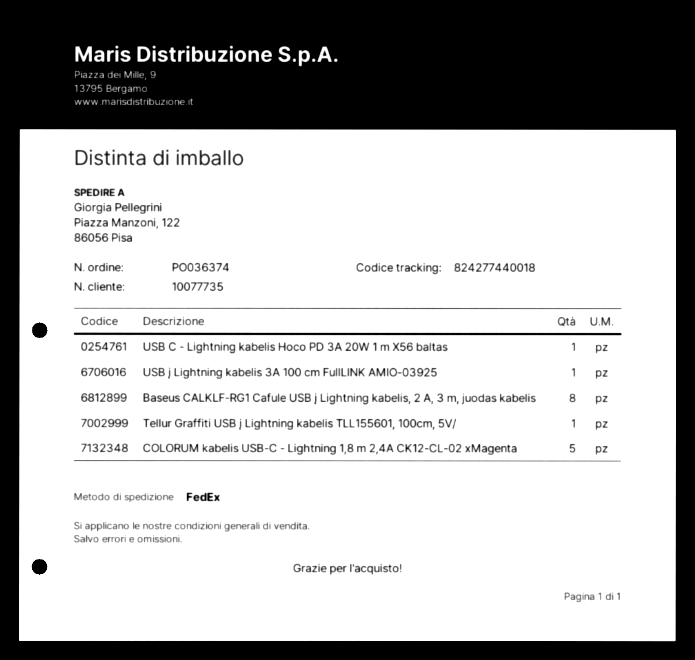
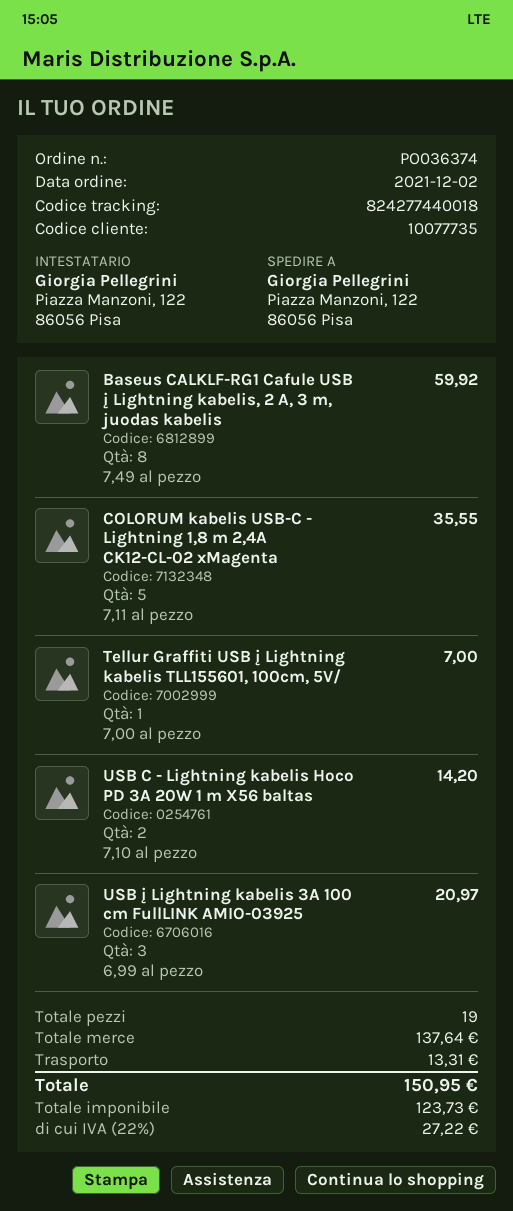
USB C - Lightning kabelis Hoco PD 3A 20W 1 m X56 baltas: 1 -> 2
USB į Lightning kabelis 3A 100 cm FullLINK AMIO-03925: 1 -> 3

